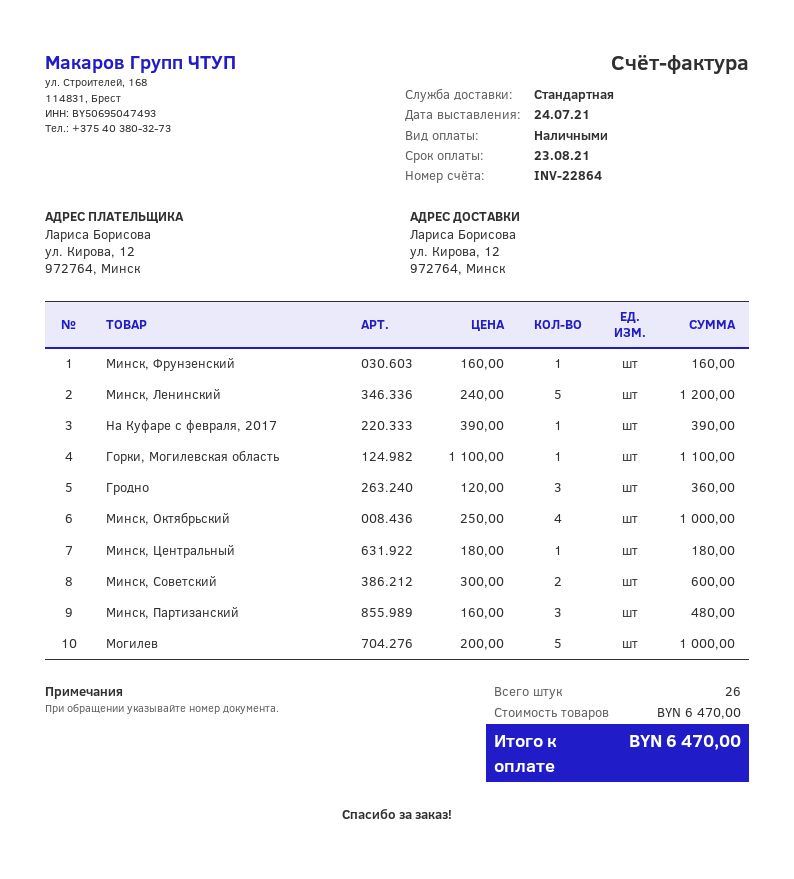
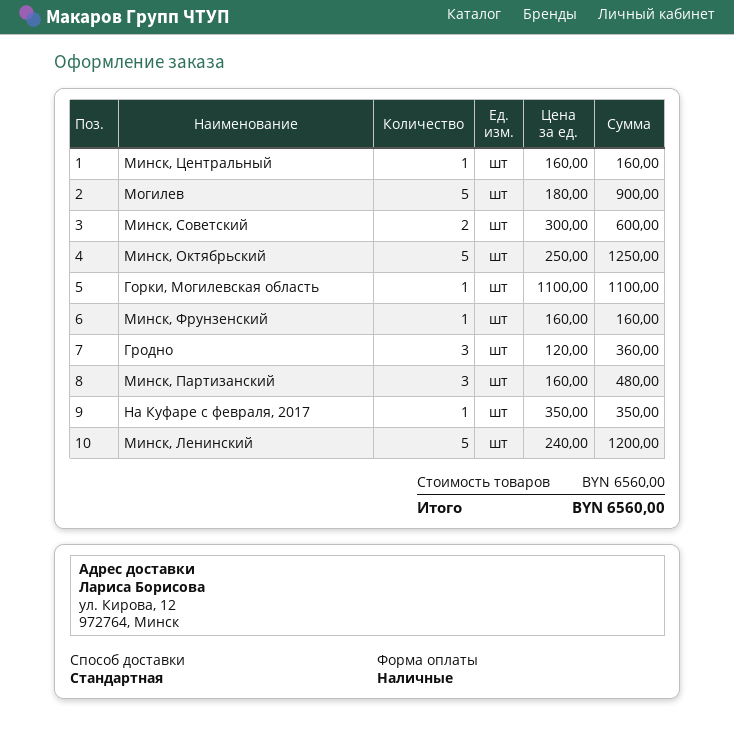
На Куфаре с февраля, 2017: 1 x 390.00 = 390.00 -> 1 x 350.00 = 350.00
Минск, Октябрьский: 4 x 250.00 = 1000.00 -> 5 x 250.00 = 1250.00
Минск, Центральный: 1 x 180.00 = 180.00 -> 1 x 160.00 = 160.00
Могилев: 5 x 200.00 = 1000.00 -> 5 x 180.00 = 900.00
subtotal: 6470.00 -> 6560.00
total: 6470.00 -> 6560.00

